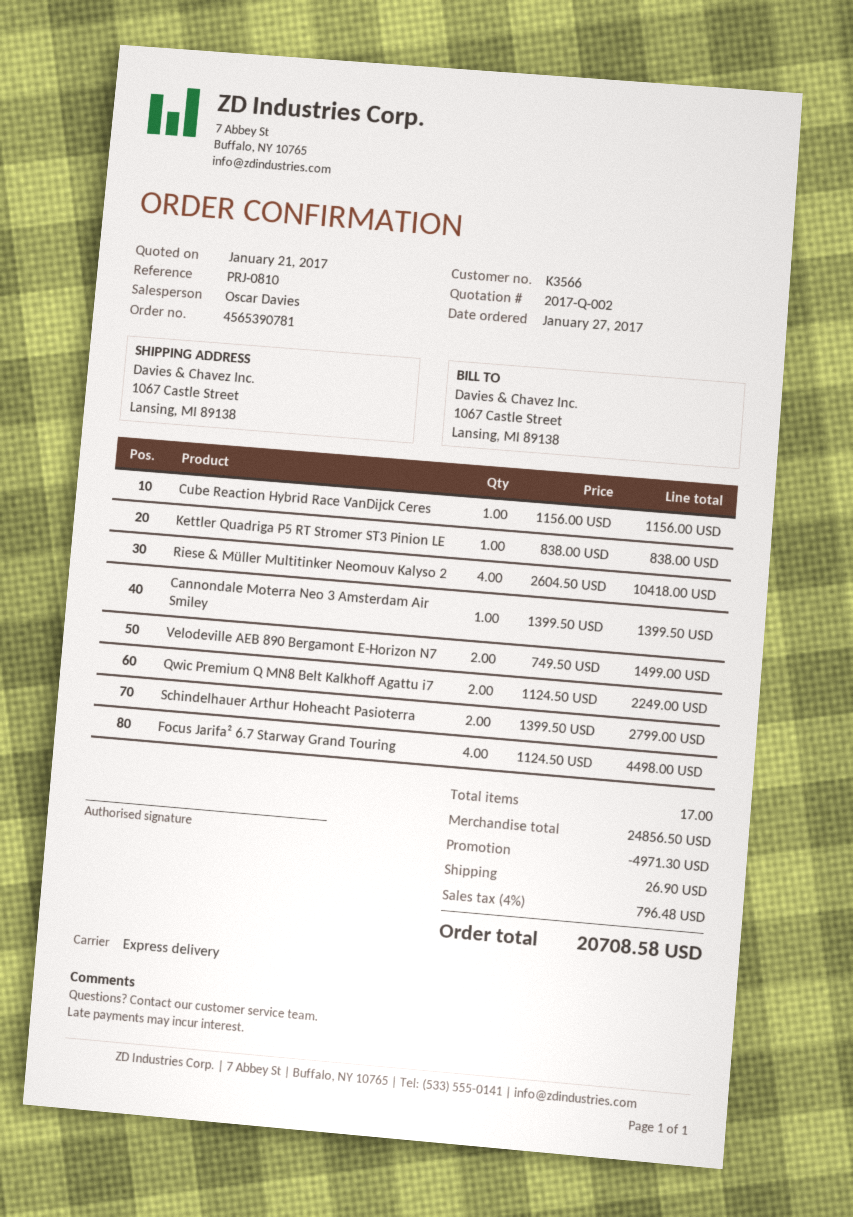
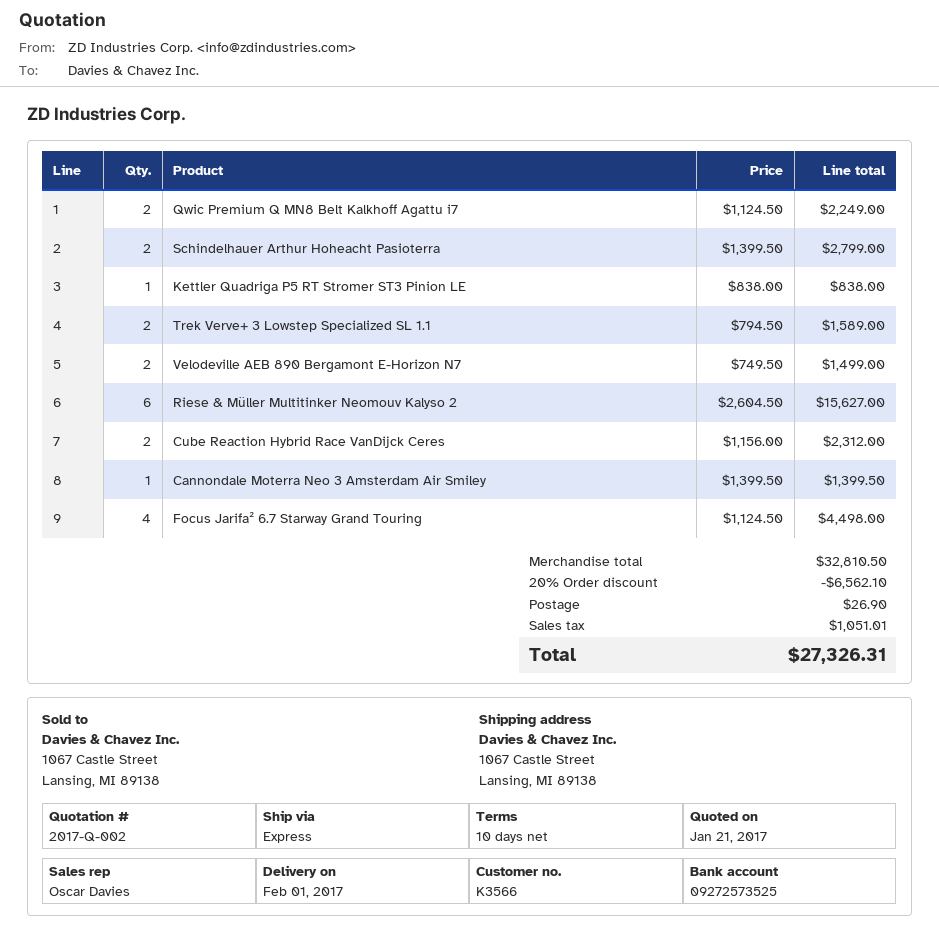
Cube Reaction Hybrid Race VanDijck Ceres: 1 x 1156.00 = 1156.00 -> 2 x 1156.00 = 2312.00
Riese & Müller Multitinker Neomouv Kalyso 2: 4 x 2604.50 = 10418.00 -> 6 x 2604.50 = 15627.00
Trek Verve+ 3 Lowstep Specialized SL 1.1: none -> 2 x 794.50 = 1589.00
subtotal: 24856.50 -> 32810.50
discount: 4971.30 -> 6562.10
tax: 796.48 -> 1051.01
total: 20708.58 -> 27326.31

